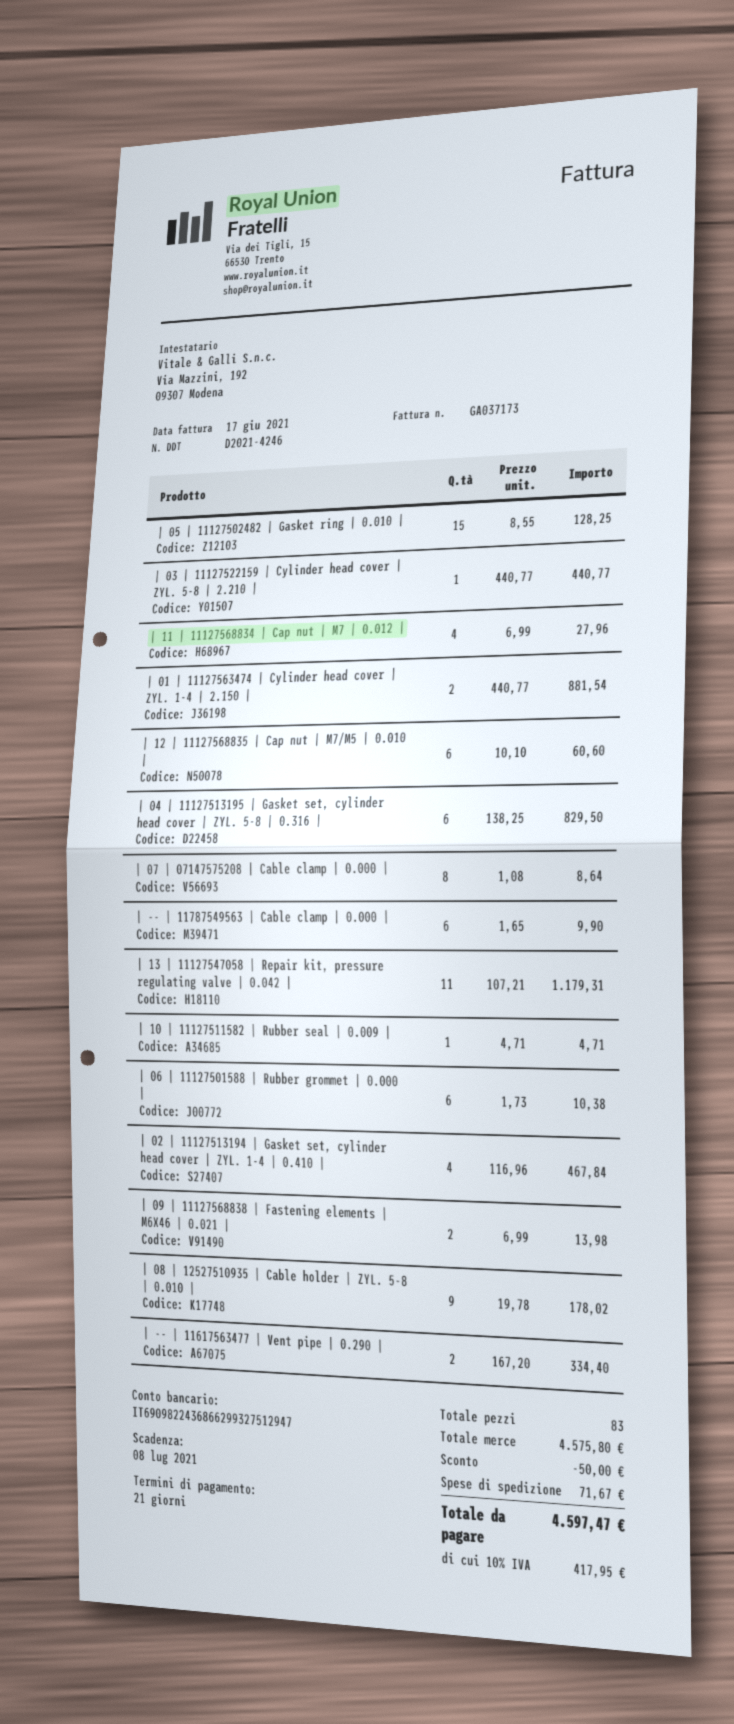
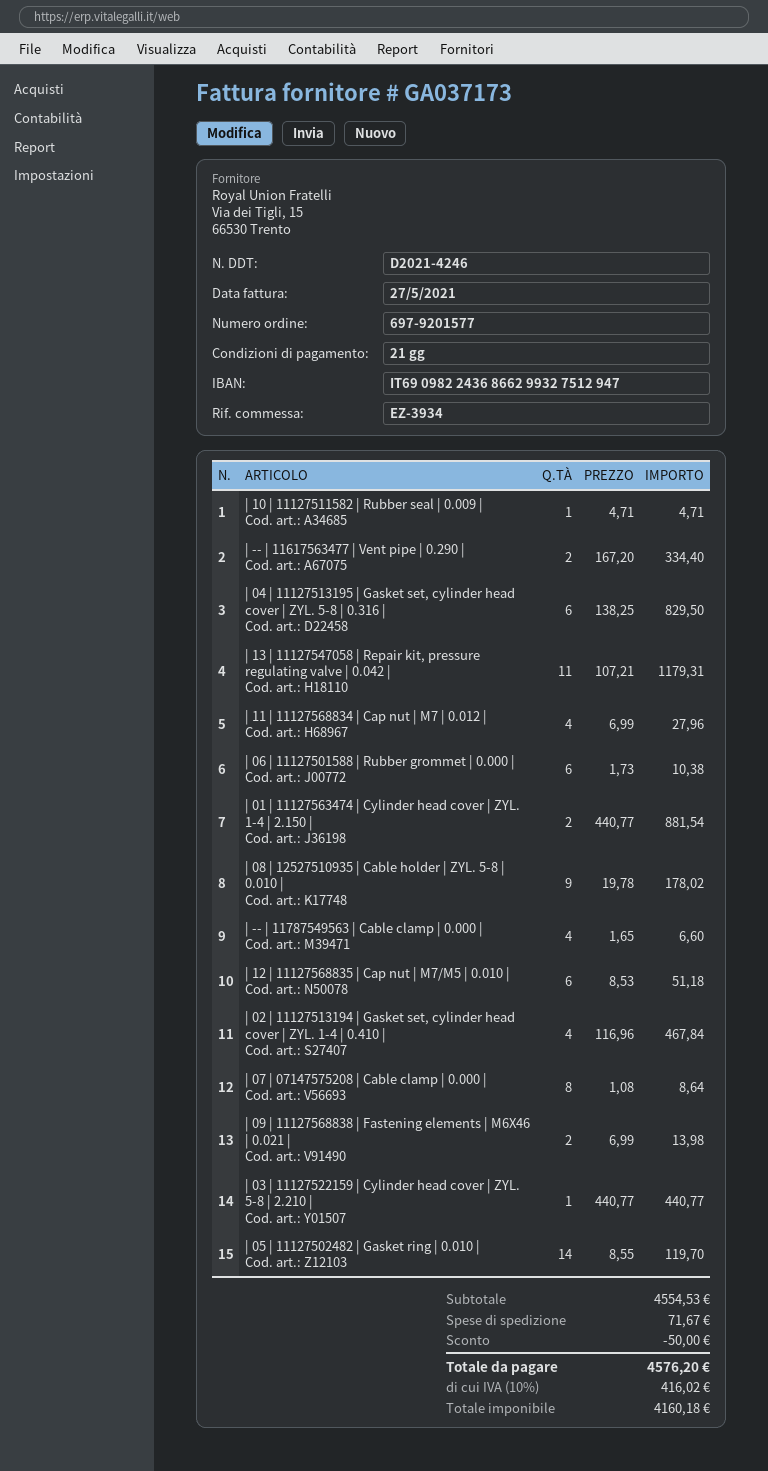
invoice date: 2021-06-17 -> 2021-05-27
| 05 | 11127502482 | Gasket ring | 0.010 |: 15 x 8.55 = 128.25 -> 14 x 8.55 = 119.70
| 12 | 11127568835 | Cap nut | M7/M5 | 0.010 |: 6 x 10.10 = 60.60 -> 6 x 8.53 = 51.18
| -- | 11787549563 | Cable clamp | 0.000 |: 6 x 1.65 = 9.90 -> 4 x 1.65 = 6.60
subtotal: 4575.80 -> 4554.53
tax: 10% = 417.95 -> 10% = 416.02
total: 4597.47 -> 4576.20

